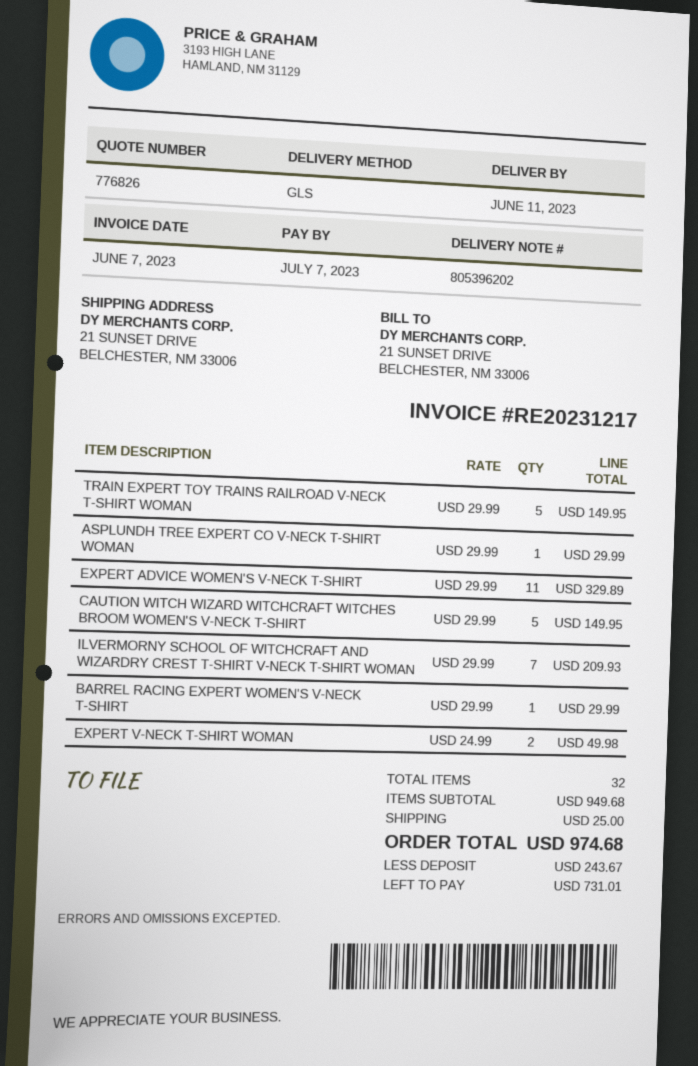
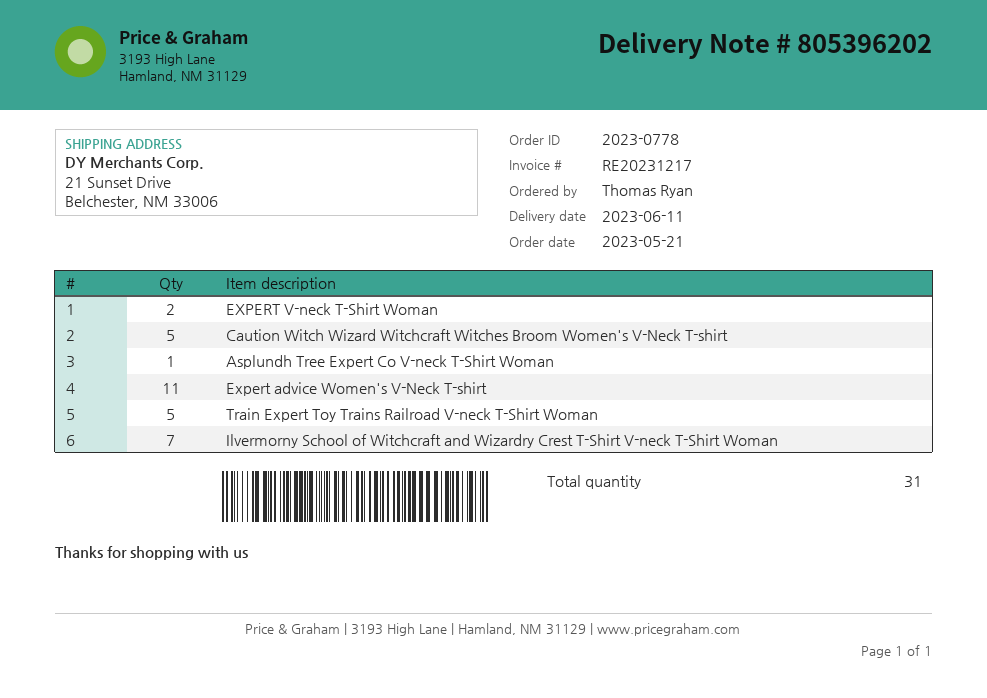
BARREL RACING EXPERT WOMEN'S V-NECK T-SHIRT: 1 -> none
total quantity: 32 -> 31

